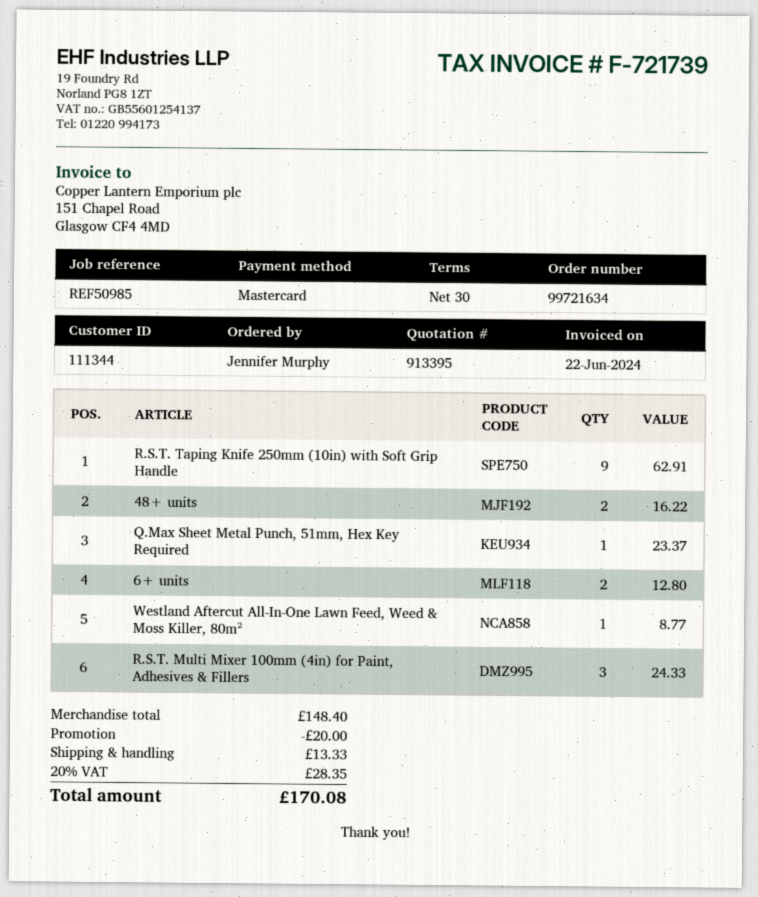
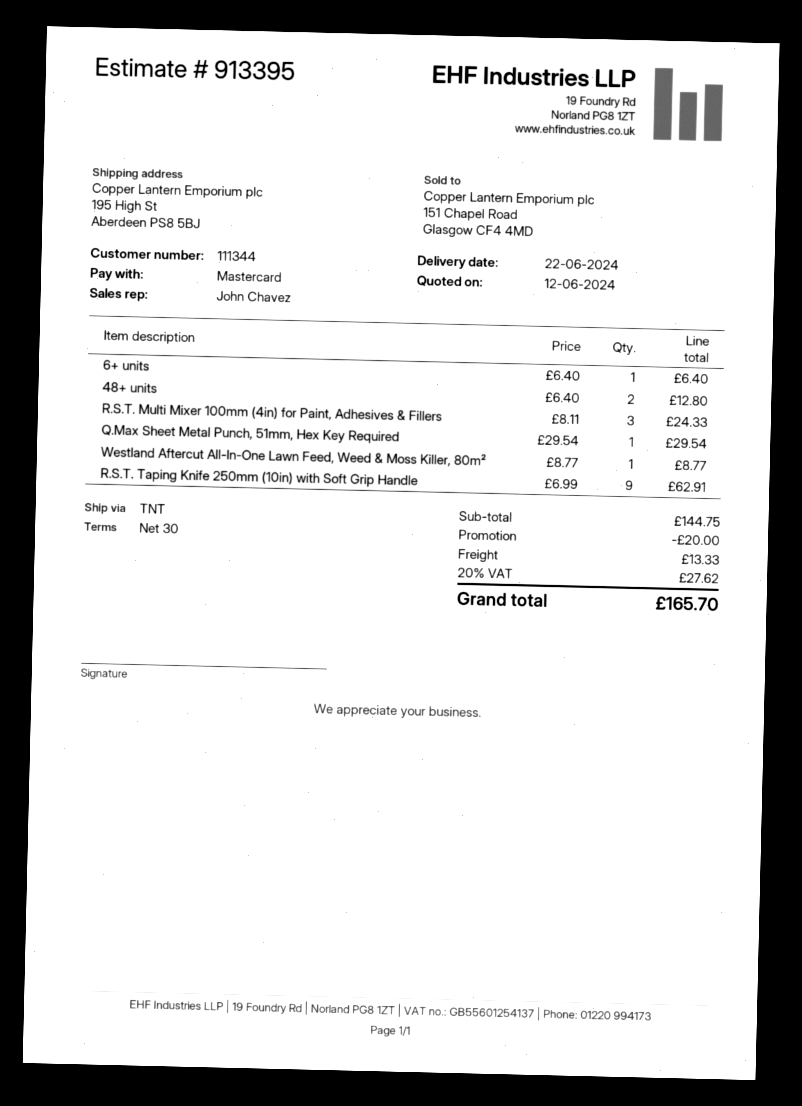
48+ units: 2 for 16.22 -> 2 for 12.80
Q.Max Sheet Metal Punch, 51mm, Hex Key Required: 1 for 23.37 -> 1 for 29.54
6+ units: 2 for 12.80 -> 1 for 6.40
subtotal: 148.40 -> 144.75
tax: 20% = 28.35 -> 20% = 27.62
total: 170.08 -> 165.70

